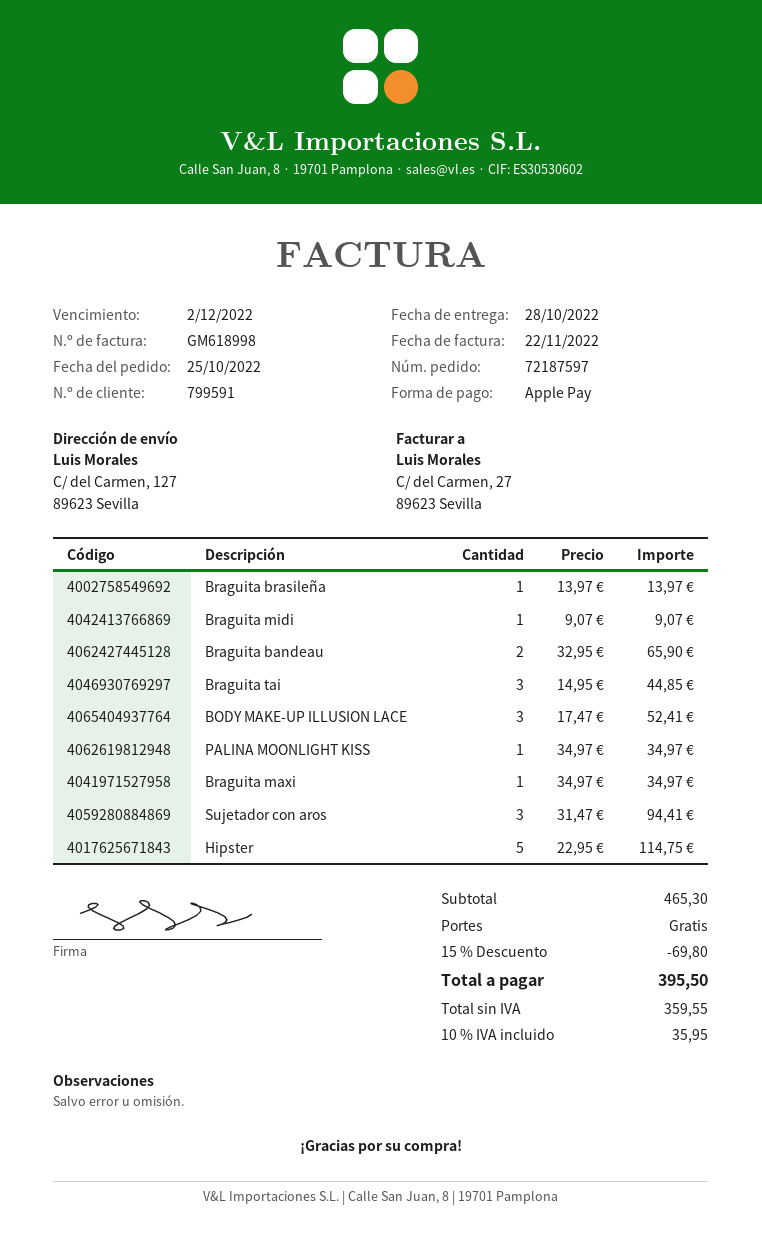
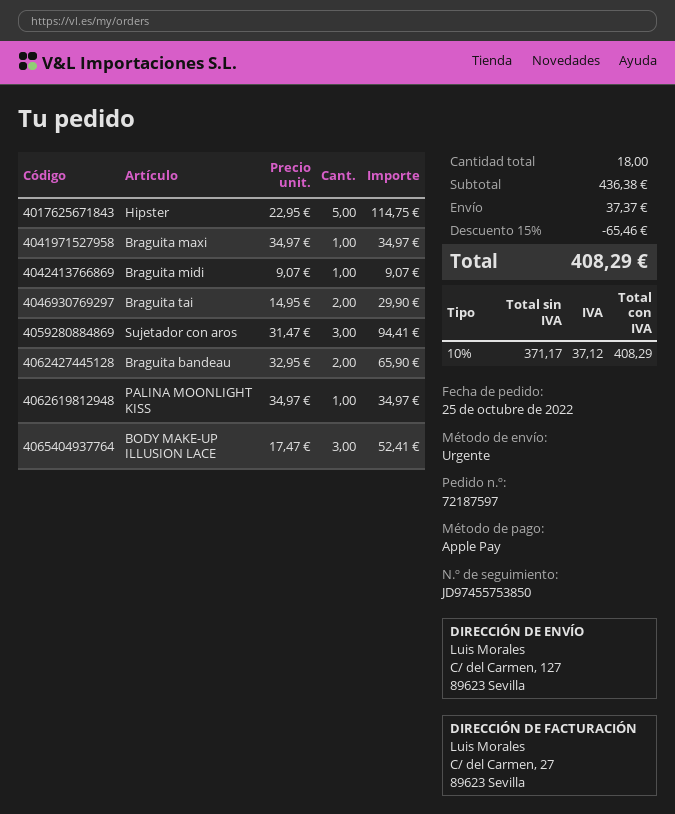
Braguita brasileña: 1 x 13.97 = 13.97 -> none
Braguita tai: 3 x 14.95 = 44.85 -> 2 x 14.95 = 29.90
subtotal: 465.30 -> 436.38
discount: 15% = 69.80 -> 15% = 65.46
shipping: 0.00 -> 37.37
net: 359.55 -> 371.17
tax: 10% = 35.95 -> 10% = 37.12
total: 395.50 -> 408.29

